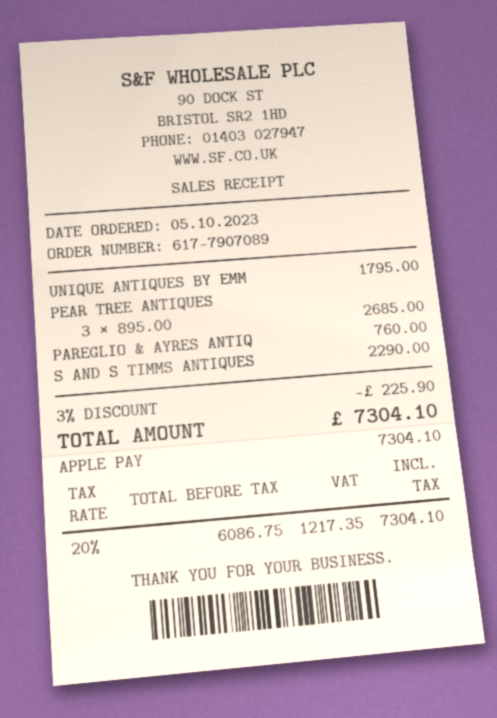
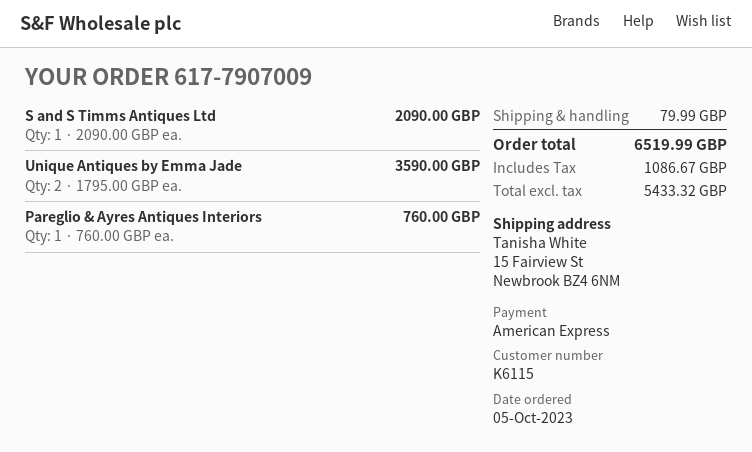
order number: 617-7907089 -> 617-7907009
payment method: Apple Pay -> American Express
UNIQUE ANTIQUES BY EMM: 1 x 1795.00 = 1795.00 -> 2 x 1795.00 = 3590.00
PEAR TREE ANTIQUES: 3 x 895.00 = 2685.00 -> none
S AND S TIMMS ANTIQUES: 1 x 2290.00 = 2290.00 -> 1 x 2090.00 = 2090.00
discount: 3% = 225.90 -> none
shipping: none -> 79.99
net: 6086.75 -> 5433.32
tax: 1217.35 -> 1086.67
total: 7304.10 -> 6519.99

